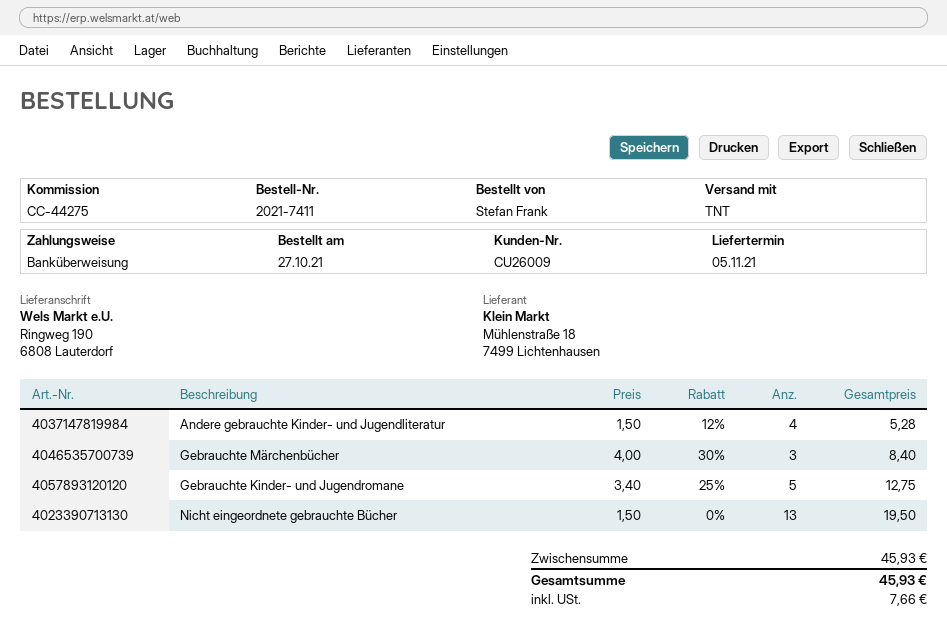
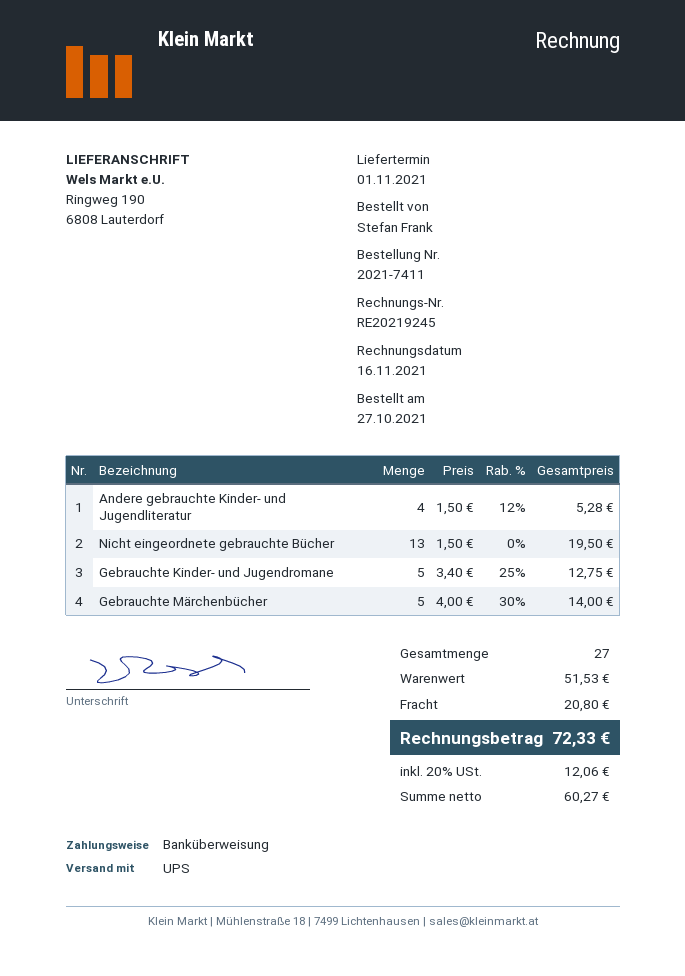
delivery date: 2021-11-05 -> 2021-11-01
shipping method: TNT -> UPS
Gebrauchte Märchenbücher: 3 x 4.00 - 30% = 8.40 -> 5 x 4.00 - 30% = 14.00
subtotal: 45.93 -> 51.53
shipping: none -> 20.80
tax: 7.66 -> 12.06
total: 45.93 -> 72.33

